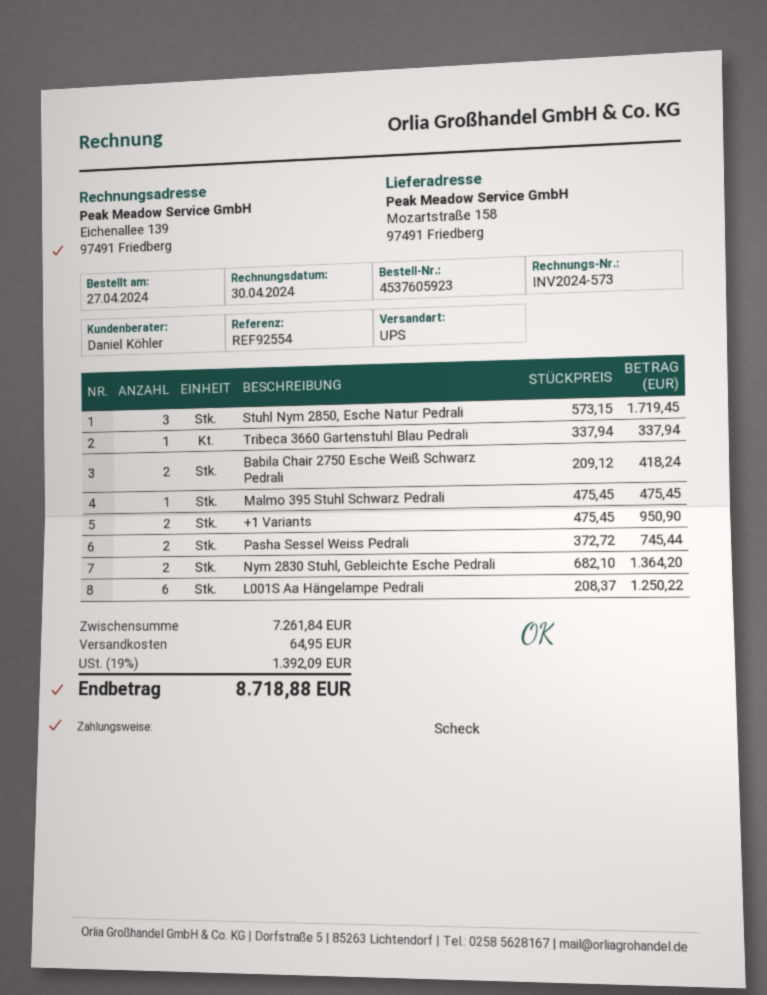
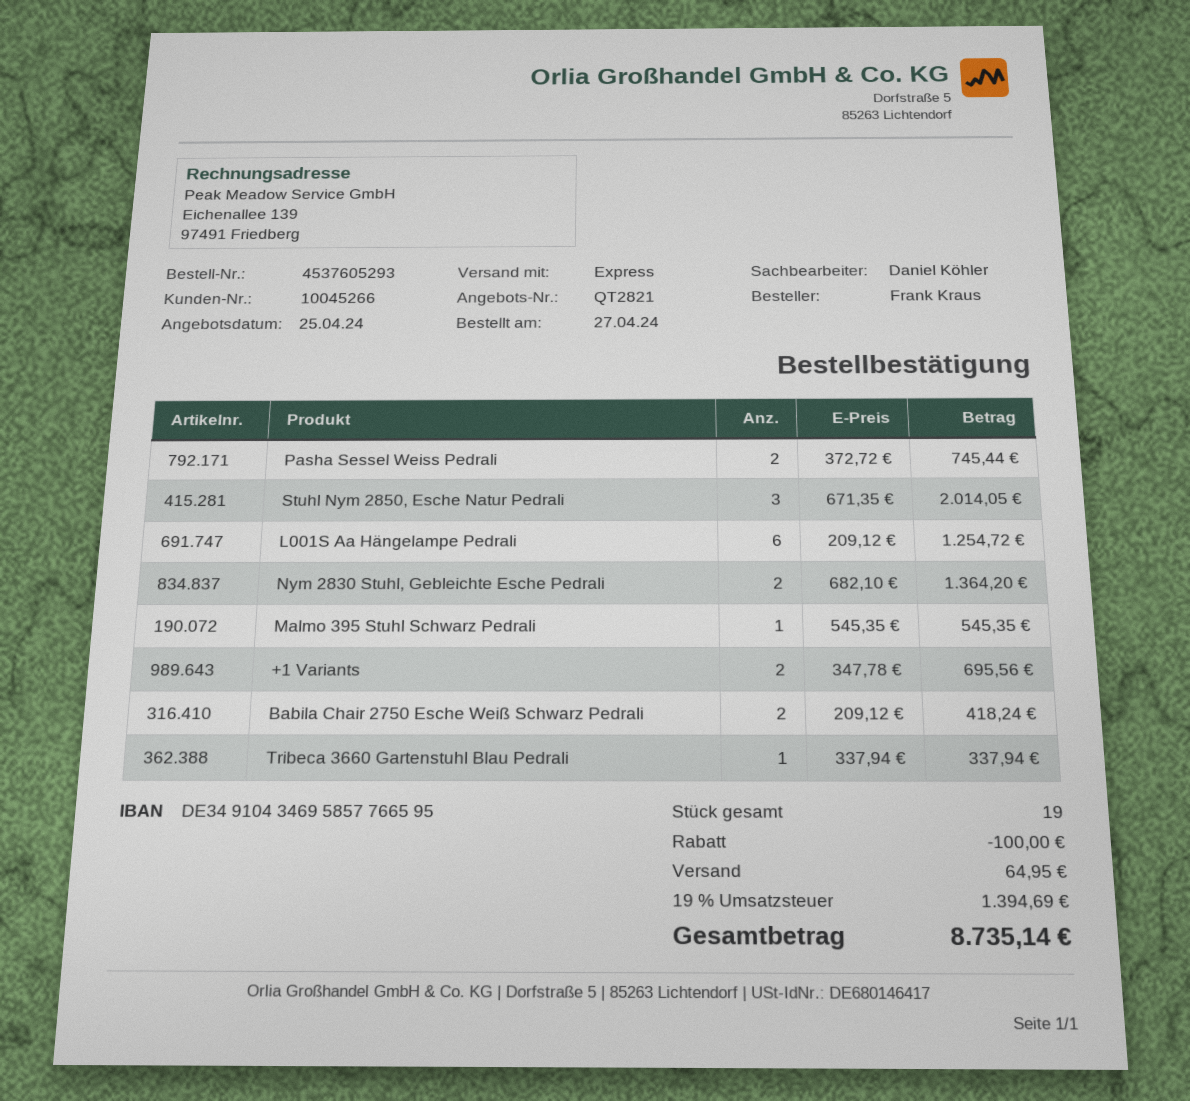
order number: 4537605923 -> 4537605293
shipping method: UPS -> express
Stuhl Nym 2850, Esche Natur Pedrali: 3 x 573.15 = 1719.45 -> 3 x 671.35 = 2014.05
Malmo 395 Stuhl Schwarz Pedrali: 1 x 475.45 = 475.45 -> 1 x 545.35 = 545.35
+1 Variants: 2 x 475.45 = 950.90 -> 2 x 347.78 = 695.56
L001S Aa Hängelampe Pedrali: 6 x 208.37 = 1250.22 -> 6 x 209.12 = 1254.72
discount: none -> 100.00
tax: 19% = 1392.09 -> 19% = 1394.69
total: 8718.88 -> 8735.14

